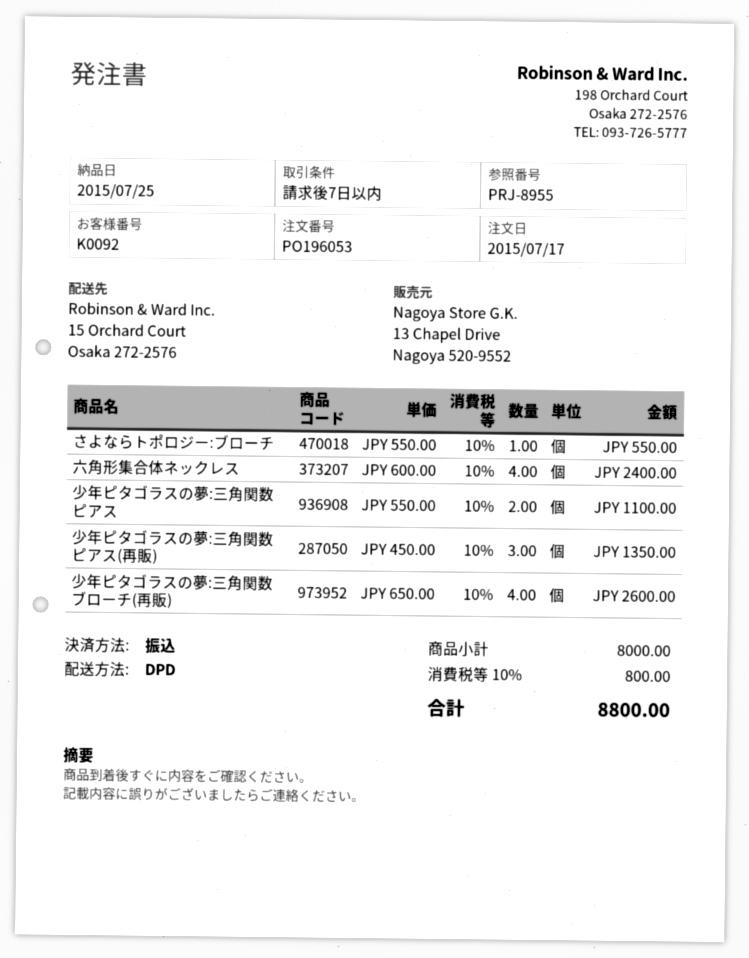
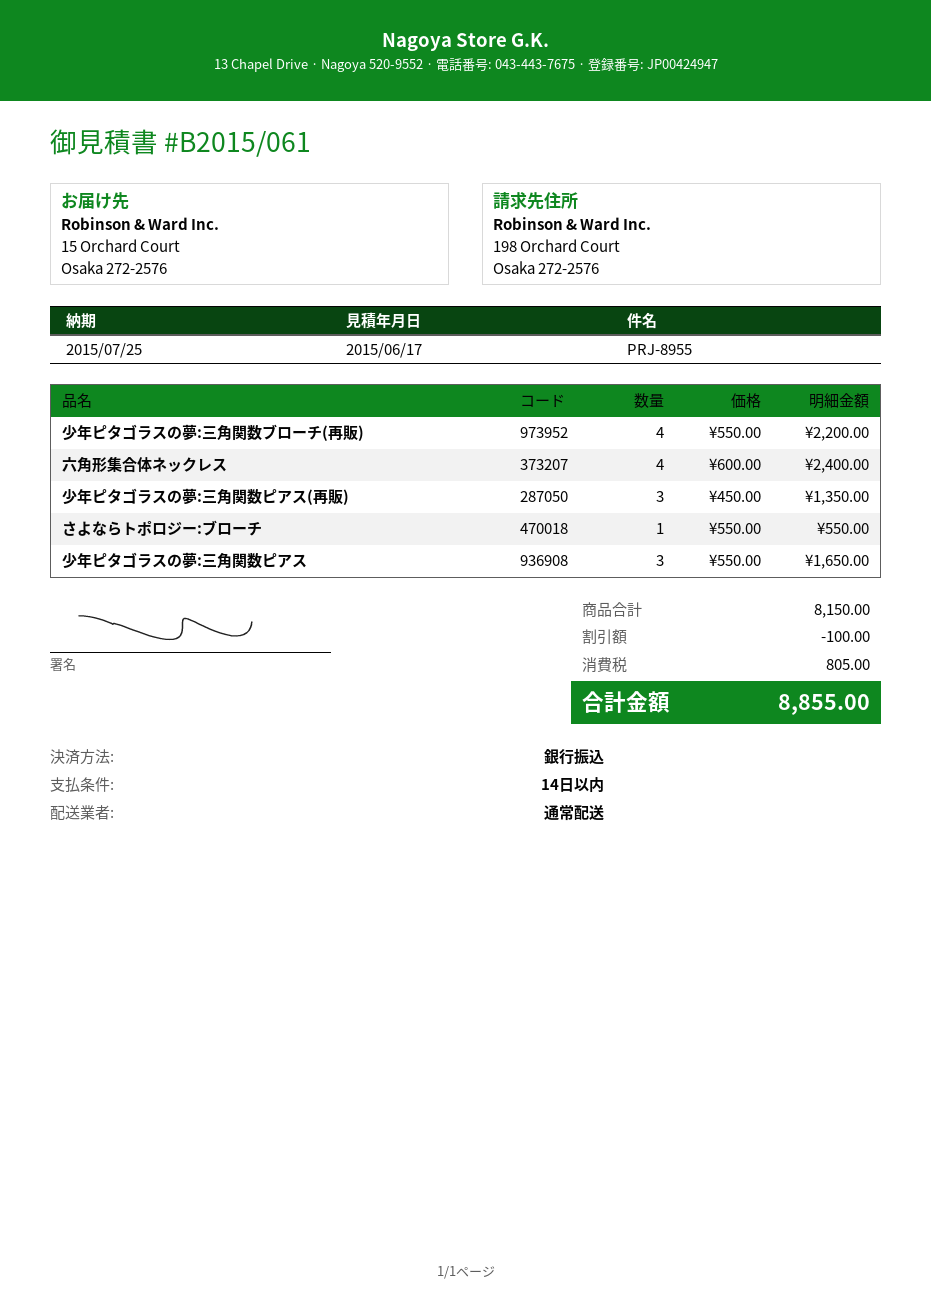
payment terms: 7 days -> 14 days
shipping method: DPD -> standard
少年ピタゴラスの夢:三角関数ピアス: 2 x 550.00 = 1100.00 -> 3 x 550.00 = 1650.00
少年ピタゴラスの夢:三角関数ブローチ(再販): 4 x 650.00 = 2600.00 -> 4 x 550.00 = 2200.00
subtotal: 8000.00 -> 8150.00
discount: none -> 100.00
tax: 800.00 -> 805.00
total: 8800.00 -> 8855.00

